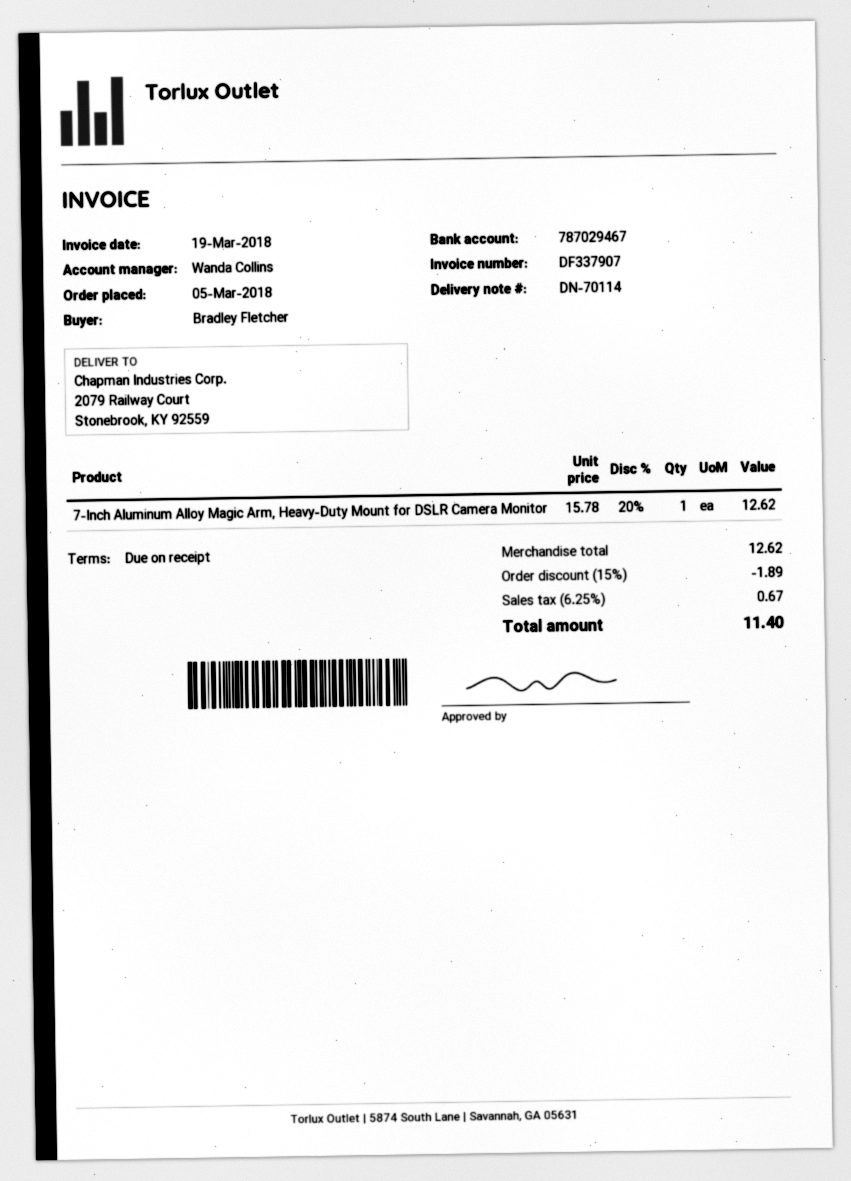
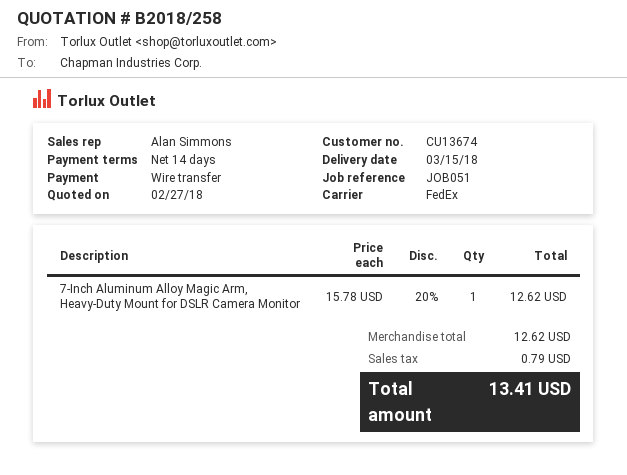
payment terms: on receipt -> 14 days
sales rep: Wanda Collins -> Alan Simmons
discount: 15% = 1.89 -> none
tax: 0.67 -> 0.79
total: 11.40 -> 13.41

